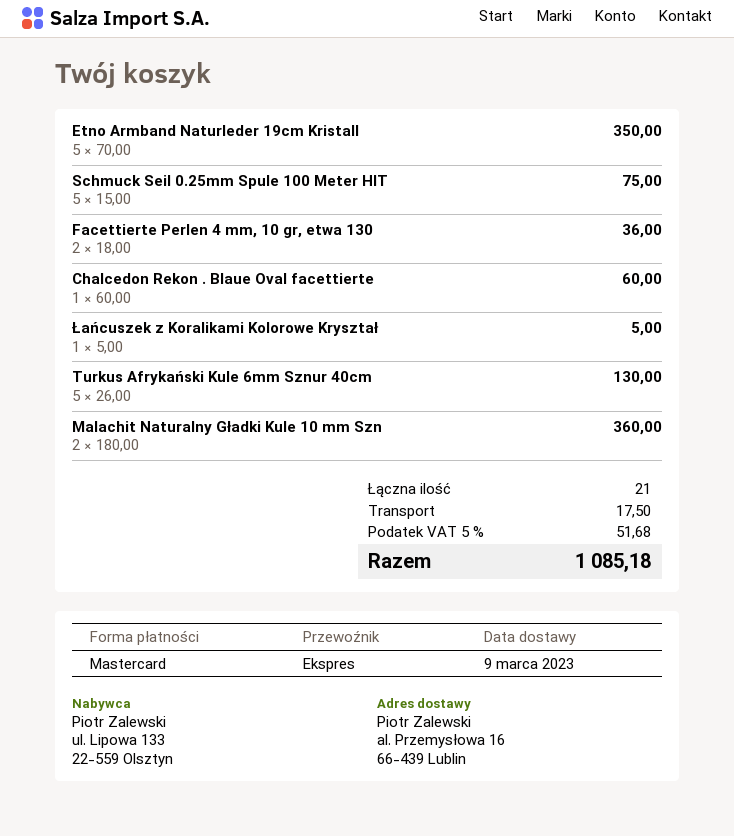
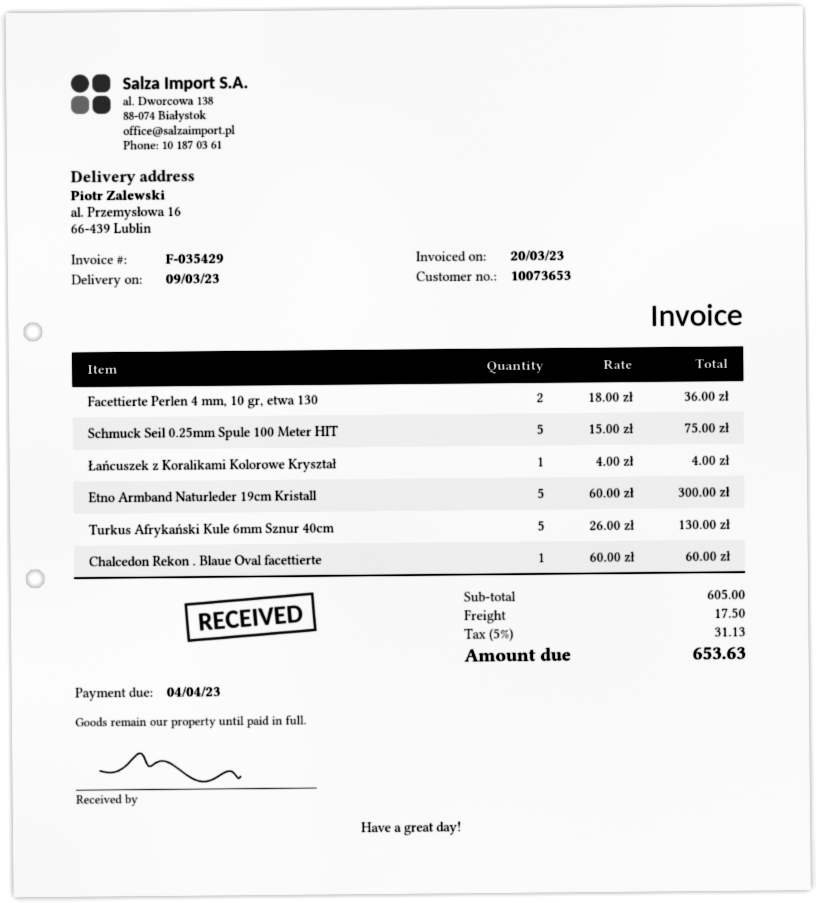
Etno Armband Naturleder 19cm Kristall: 5 x 70.00 = 350.00 -> 5 x 60.00 = 300.00
Łańcuszek z Koralikami Kolorowe Kryształ: 1 x 5.00 = 5.00 -> 1 x 4.00 = 4.00
Malachit Naturalny Gładki Kule 10 mm Szn: 2 x 180.00 = 360.00 -> none
tax: 5% = 51.68 -> 5% = 31.13
total: 1085.18 -> 653.63

